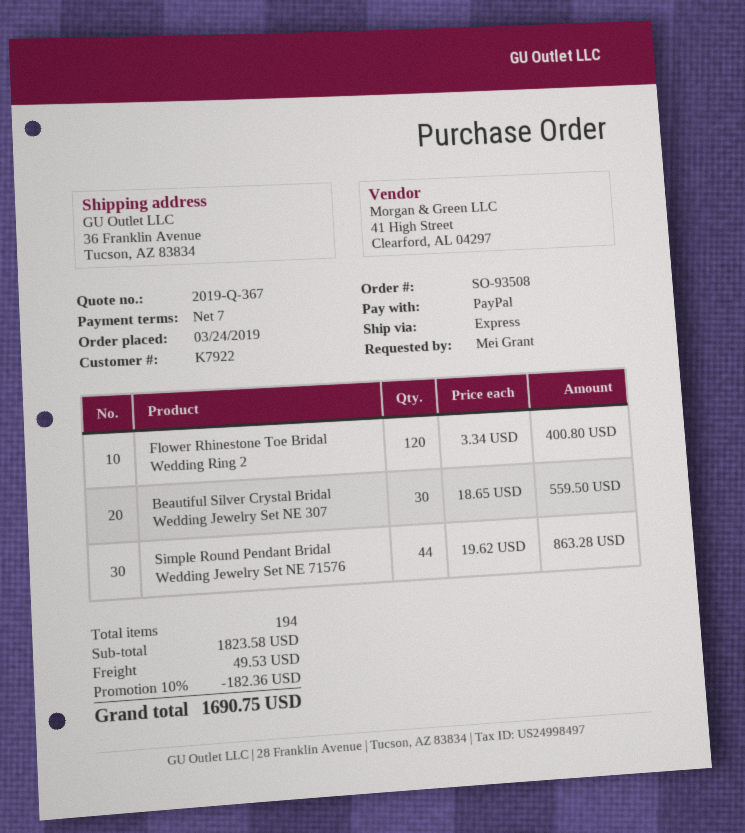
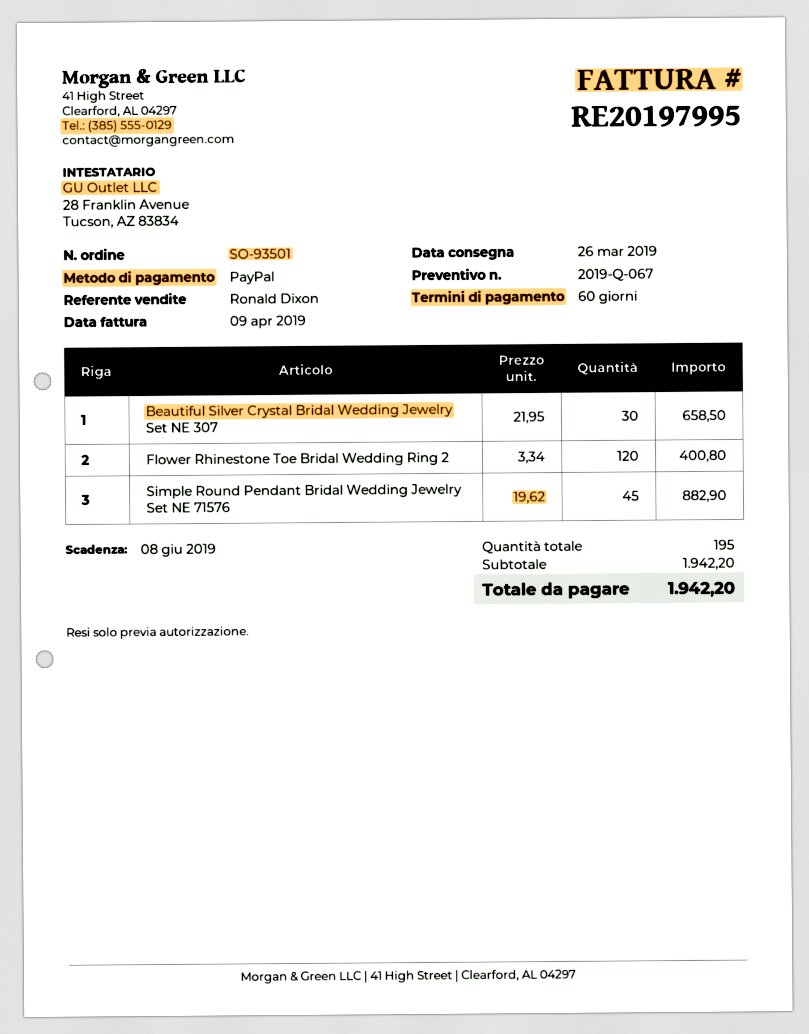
quote number: 2019-Q-367 -> 2019-Q-067
order number: SO-93508 -> SO-93501
payment terms: 7 days -> 60 days
Beautiful Silver Crystal Bridal Wedding Jewelry Set NE 307: 30 x 18.65 = 559.50 -> 30 x 21.95 = 658.50
Simple Round Pendant Bridal Wedding Jewelry Set NE 71576: 44 x 19.62 = 863.28 -> 45 x 19.62 = 882.90
total quantity: 194 -> 195
subtotal: 1823.58 -> 1942.20
discount: 10% = 182.36 -> none
shipping: 49.53 -> none
total: 1690.75 -> 1942.20

